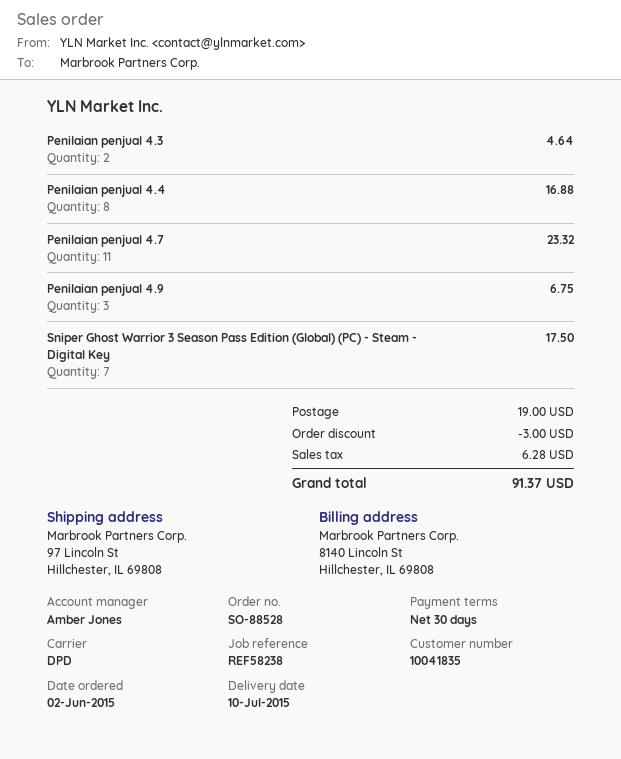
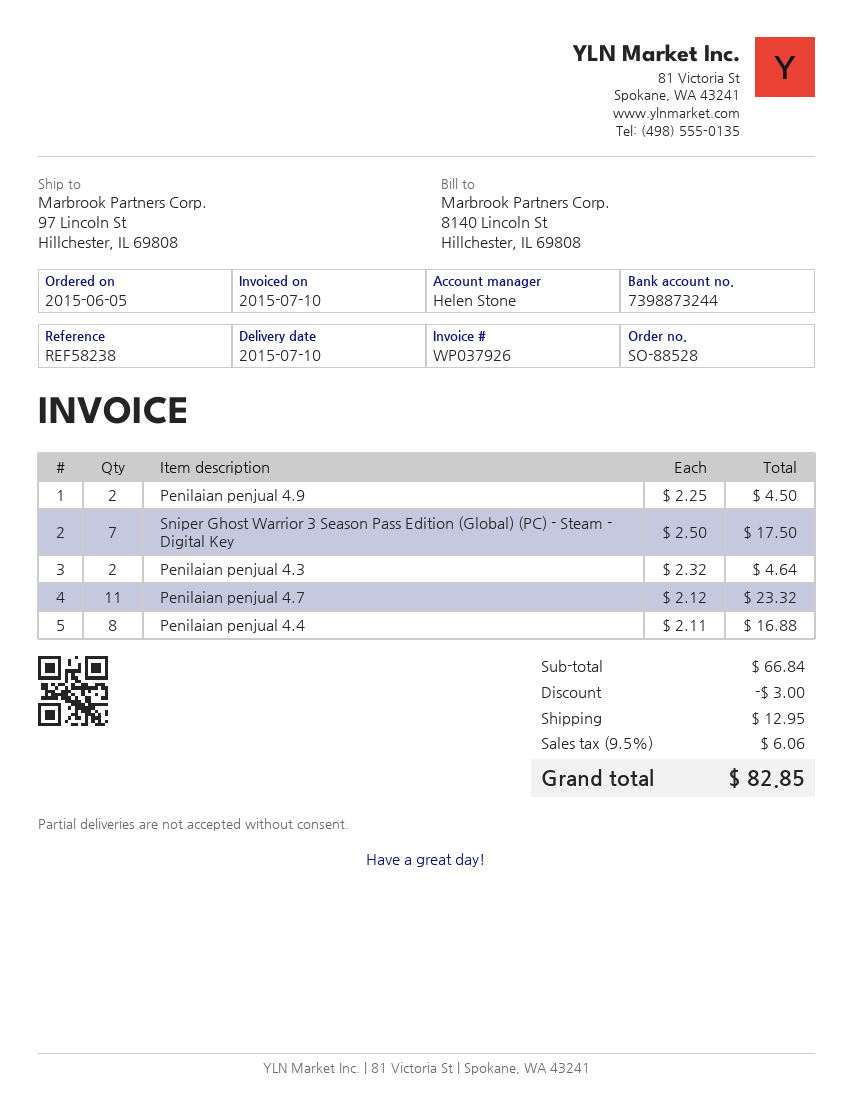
order date: 2015-06-02 -> 2015-06-05
sales rep: Amber Jones -> Helen Stone
Penilaian penjual 4.9: 3 for 6.75 -> 2 for 4.50
shipping: 19.00 -> 12.95
tax: 6.28 -> 6.06
total: 91.37 -> 82.85

